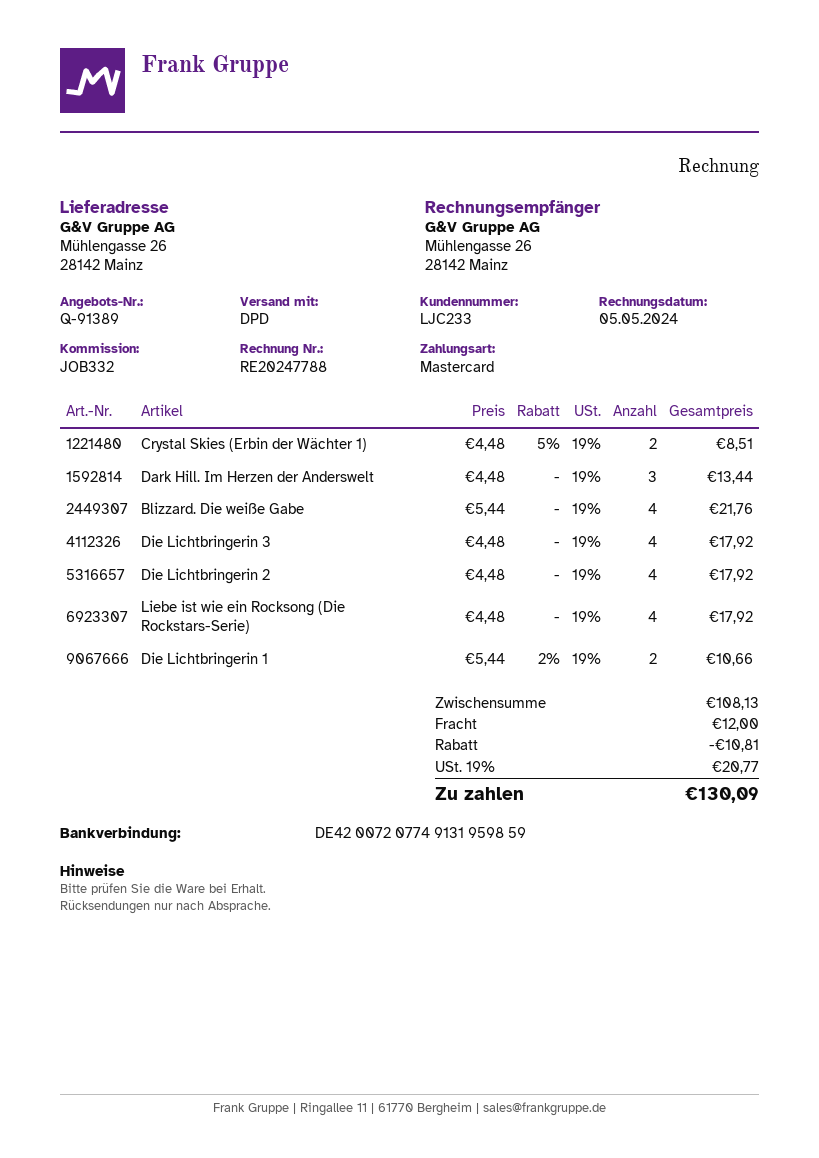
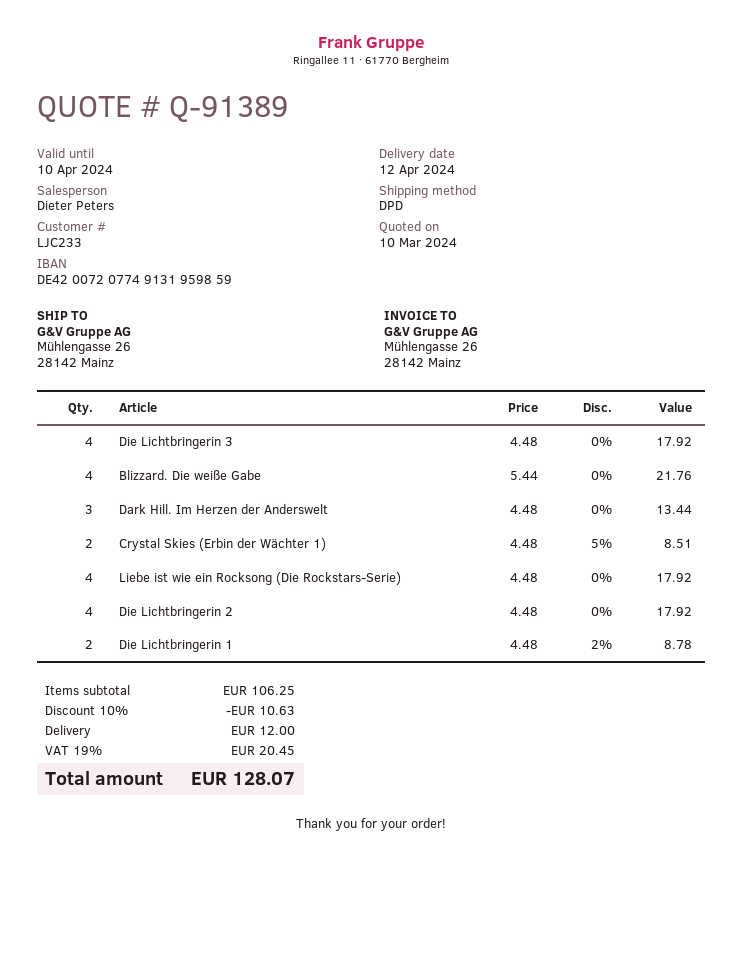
Die Lichtbringerin 1: 2 x 5.44 - 2% = 10.66 -> 2 x 4.48 - 2% = 8.78
subtotal: 108.13 -> 106.25
discount: 10.81 -> 10.63
tax: 19% = 20.77 -> 19% = 20.45
total: 130.09 -> 128.07

